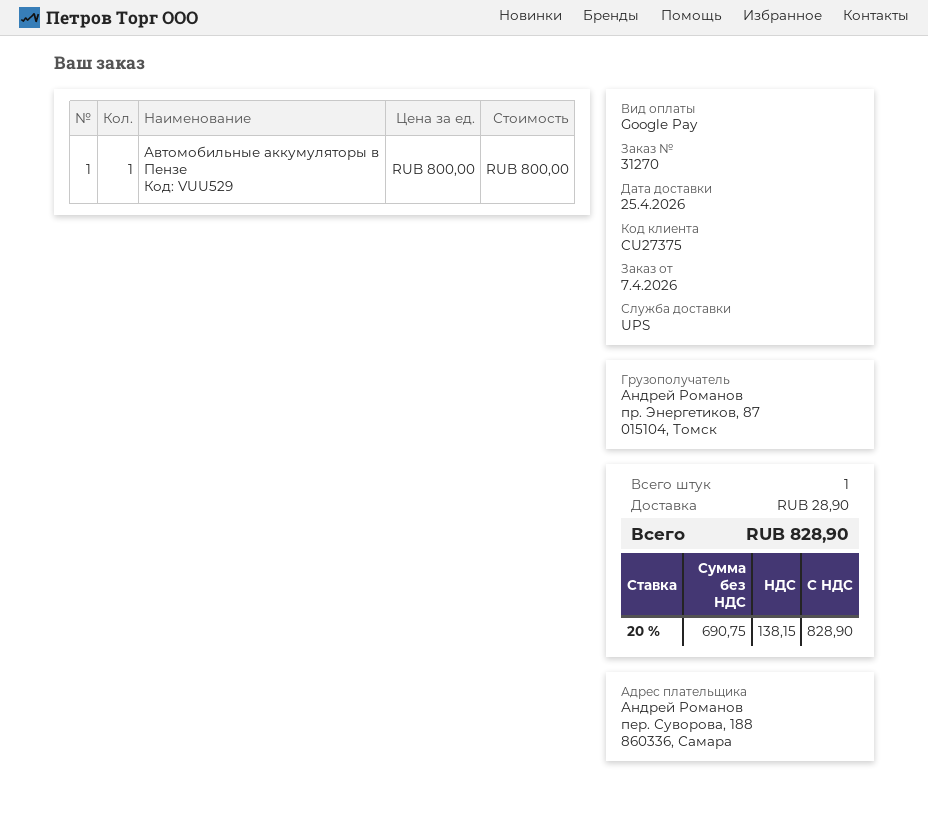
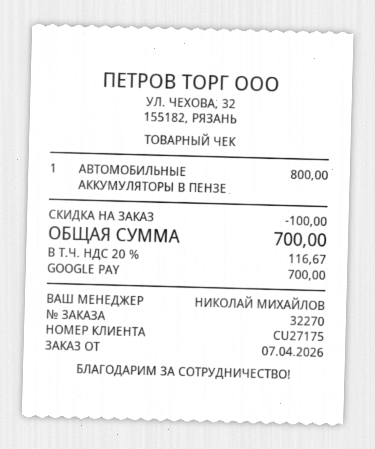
order number: 31270 -> 32270
customer number: CU27375 -> CU27175
discount: none -> 100.00
shipping: 28.90 -> none
tax: 20% = 138.15 -> 20% = 116.67
total: 828.90 -> 700.00

